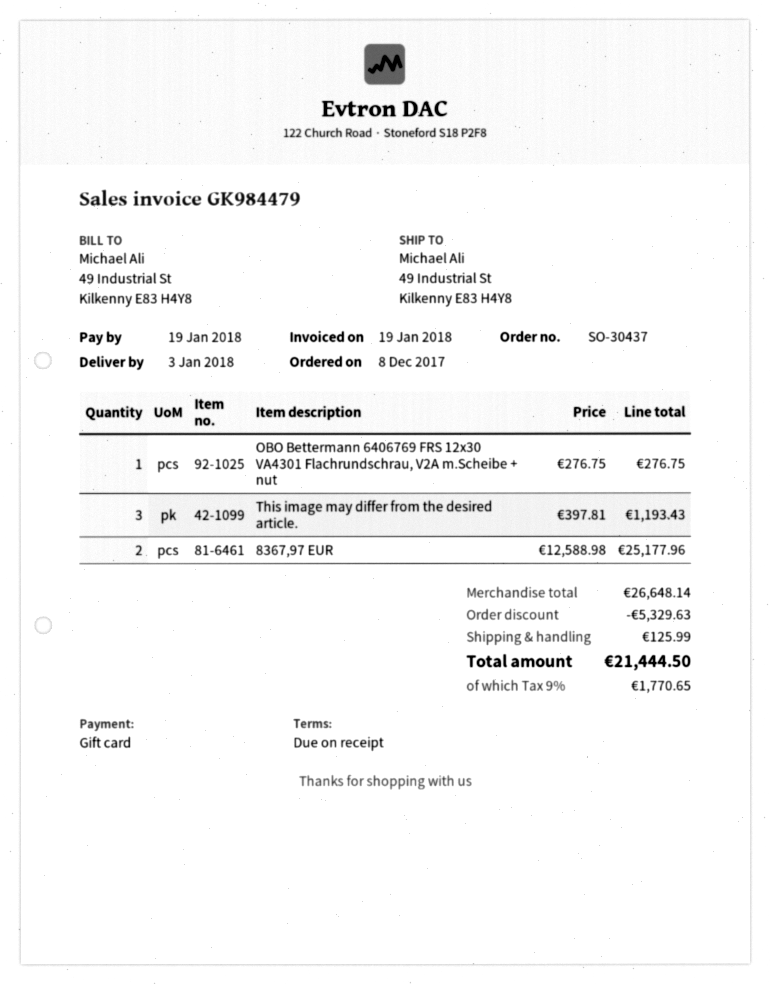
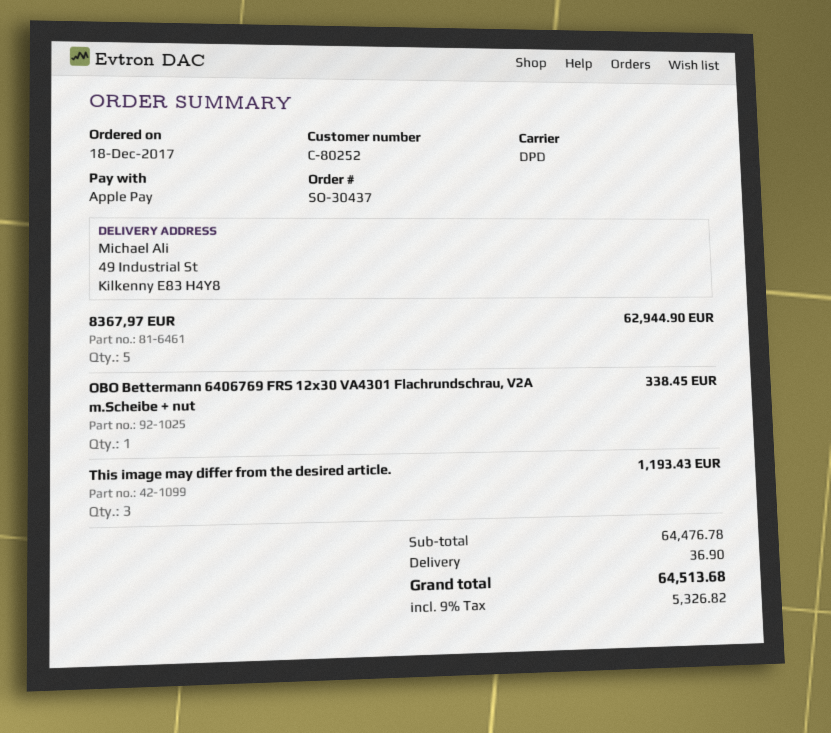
order date: 2017-12-08 -> 2017-12-18
payment method: gift card -> Apple Pay
OBO Bettermann 6406769 FRS 12x30 VA4301 Flachrundschrau, V2A m.Scheibe + nut: 1 for 276.75 -> 1 for 338.45
8367,97 EUR: 2 for 25177.96 -> 5 for 62944.90
subtotal: 26648.14 -> 64476.78
discount: 5329.63 -> none
shipping: 125.99 -> 36.90
tax: 9% = 1770.65 -> 9% = 5326.82
total: 21444.50 -> 64513.68

